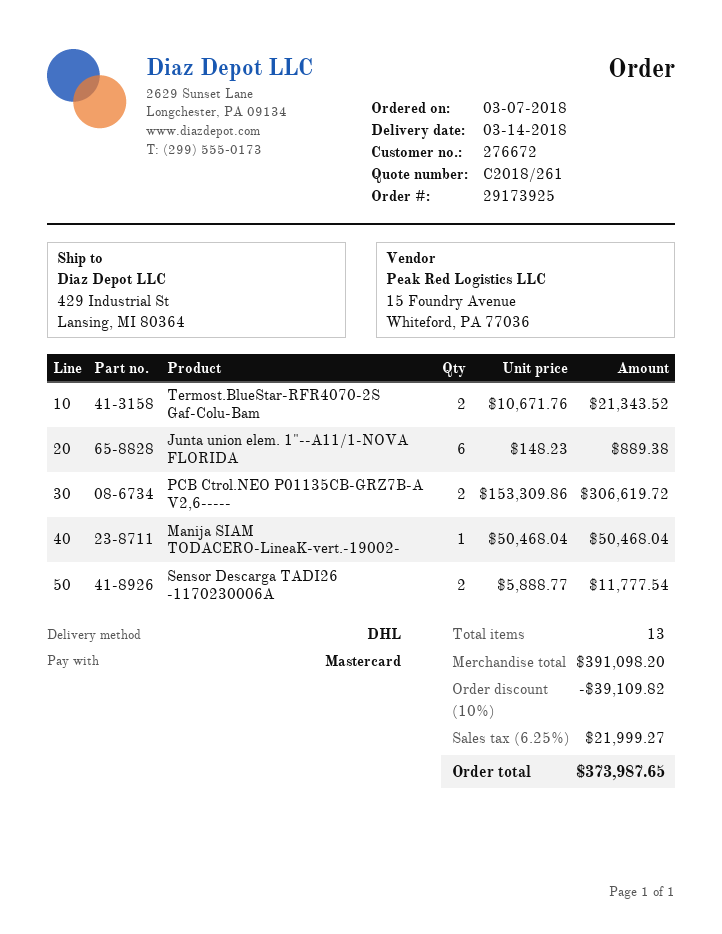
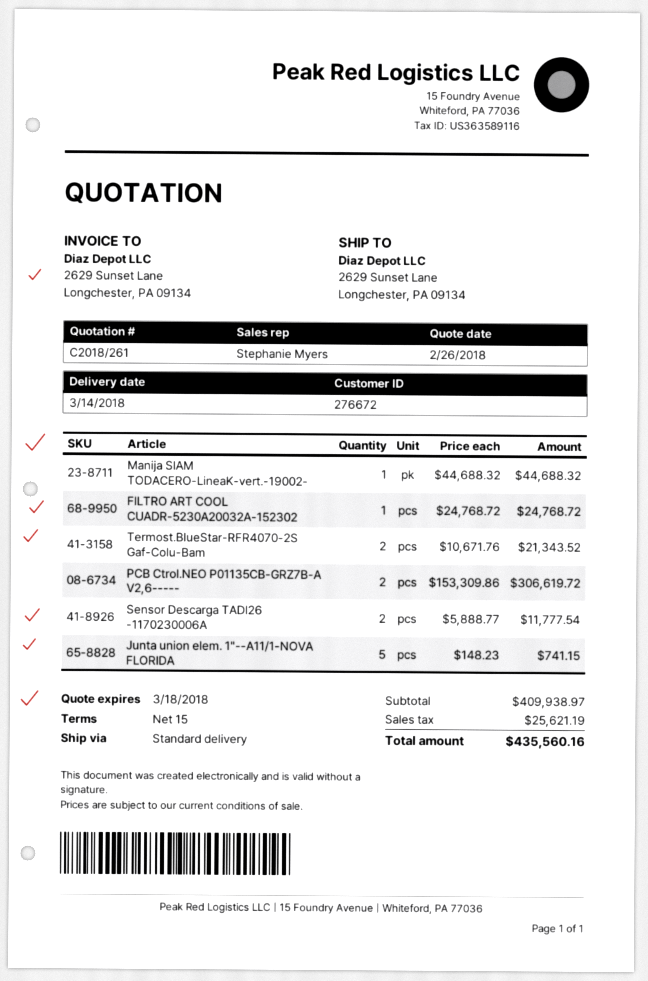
shipping method: DHL -> standard
ship to: 429 Industrial St, Lansing, MI 80364 -> 2629 Sunset Lane, Longchester, PA 09134
Junta union elem. 1"--A11/1-NOVA FLORIDA: 6 x 148.23 = 889.38 -> 5 x 148.23 = 741.15
Manija SIAM TODACERO-LineaK-vert.-19002-: 1 x 50468.04 = 50468.04 -> 1 x 44688.32 = 44688.32
FILTRO ART COOL CUADR-5230A20032A-152302: none -> 1 x 24768.72 = 24768.72
subtotal: 391098.20 -> 409938.97
discount: 10% = 39109.82 -> none
tax: 21999.27 -> 25621.19
total: 373987.65 -> 435560.16

